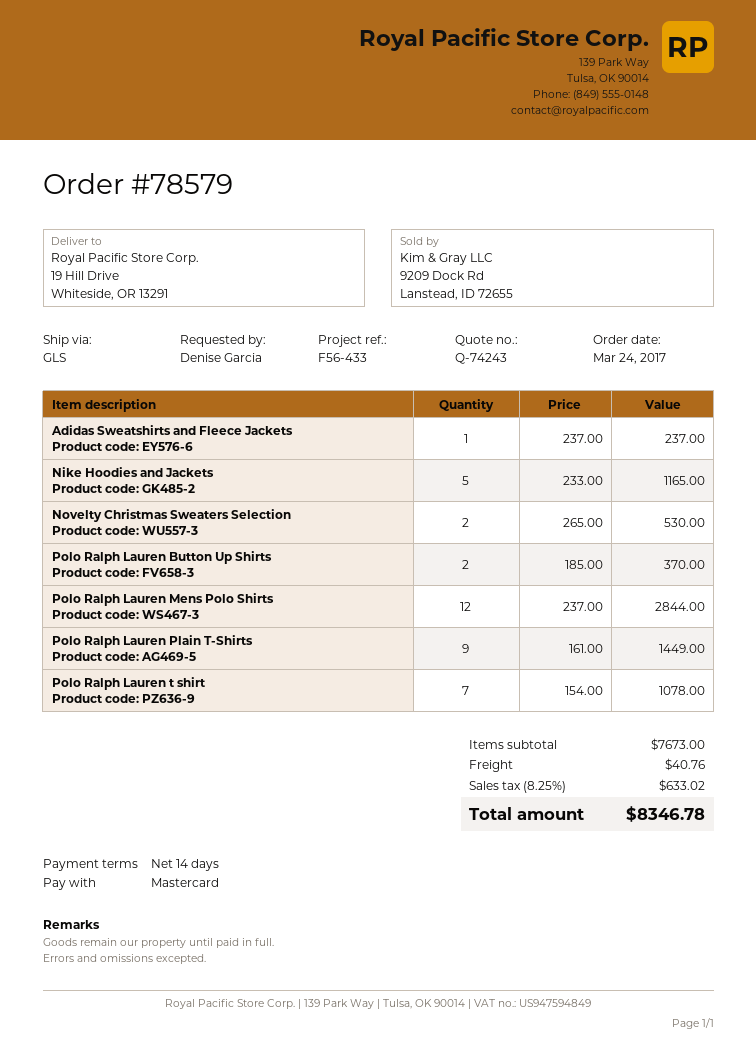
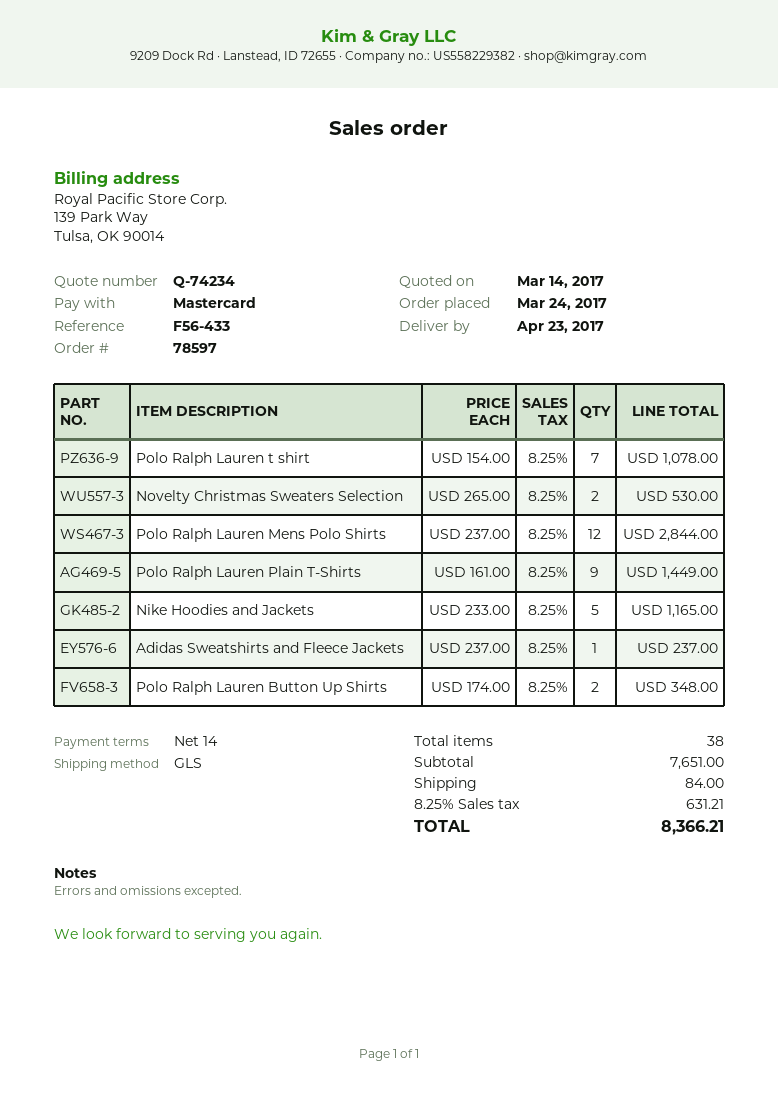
quote number: Q-74243 -> Q-74234
order number: 78579 -> 78597
Polo Ralph Lauren Button Up Shirts: 2 x 185.00 = 370.00 -> 2 x 174.00 = 348.00
subtotal: 7673.00 -> 7651.00
shipping: 40.76 -> 84.00
tax: 8.25% = 633.02 -> 8.25% = 631.21
total: 8346.78 -> 8366.21

